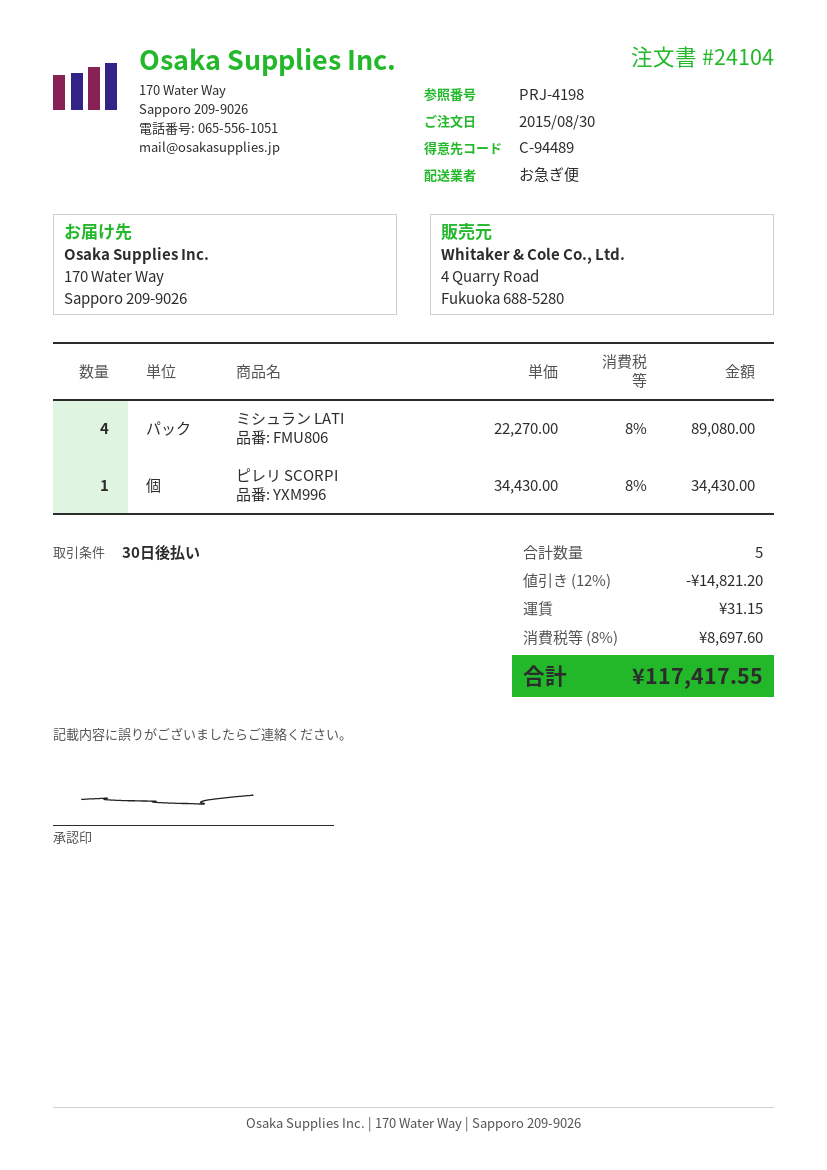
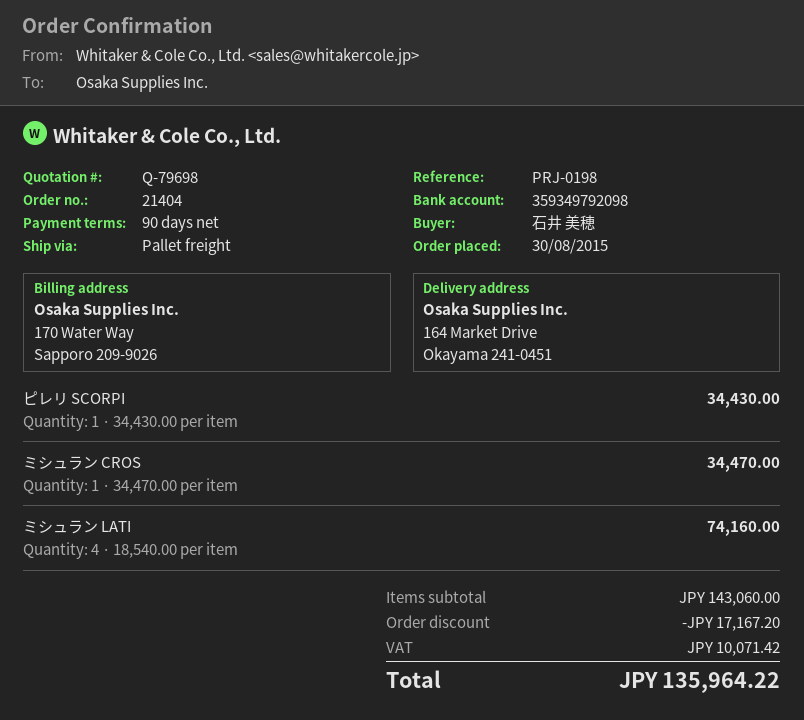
order number: 24104 -> 21404
payment terms: 30 days -> 90 days
reference: PRJ-4198 -> PRJ-0198
shipping method: express -> pallet freight
ship to: 170 Water Way, Sapporo 209-9026 -> 164 Market Drive, Okayama 241-0451
ミシュラン LATI: 4 x 22270.00 = 89080.00 -> 4 x 18540.00 = 74160.00
ミシュラン CROS: none -> 1 x 34470.00 = 34470.00
discount: 14821.20 -> 17167.20
shipping: 31.15 -> none
tax: 8697.60 -> 10071.42
total: 117417.55 -> 135964.22

